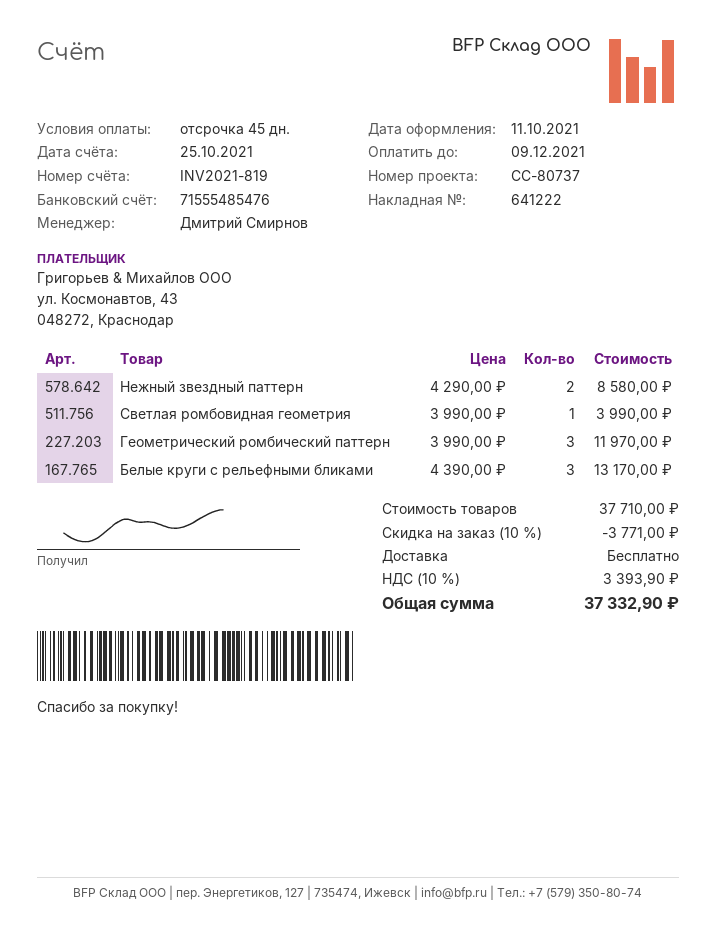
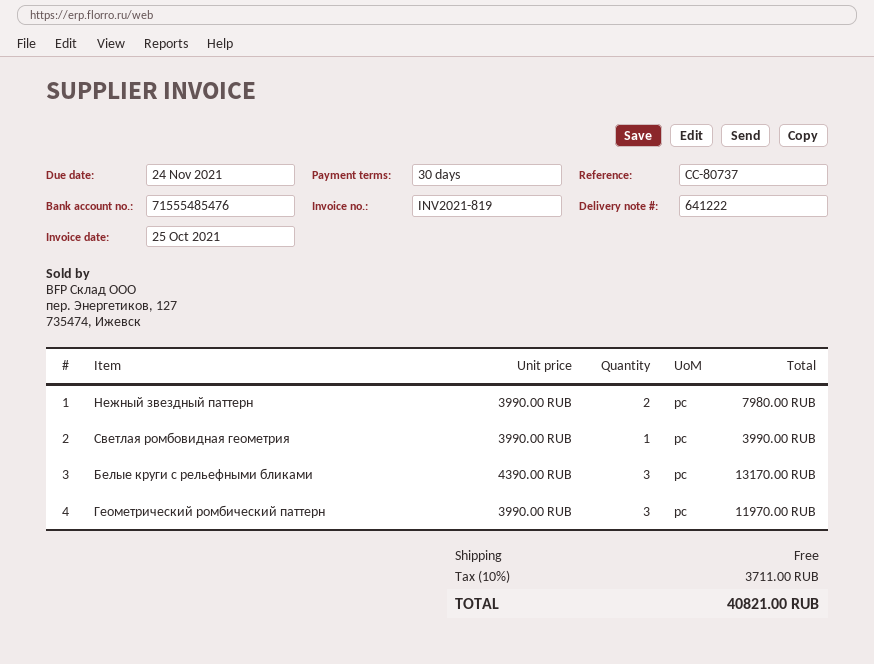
payment terms: 45 days -> 30 days
due date: 2021-12-09 -> 2021-11-24
Нежный звездный паттерн: 2 x 4290.00 = 8580.00 -> 2 x 3990.00 = 7980.00
discount: 10% = 3771.00 -> none
tax: 10% = 3393.90 -> 10% = 3711.00
total: 37332.90 -> 40821.00

